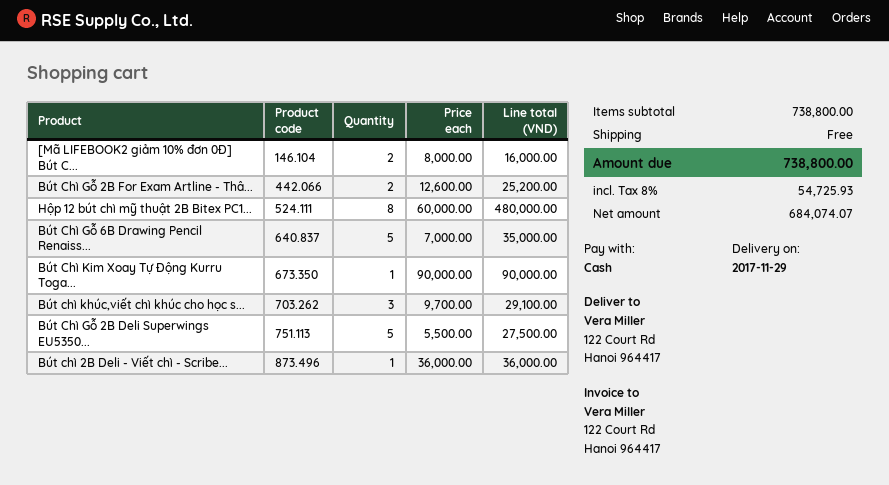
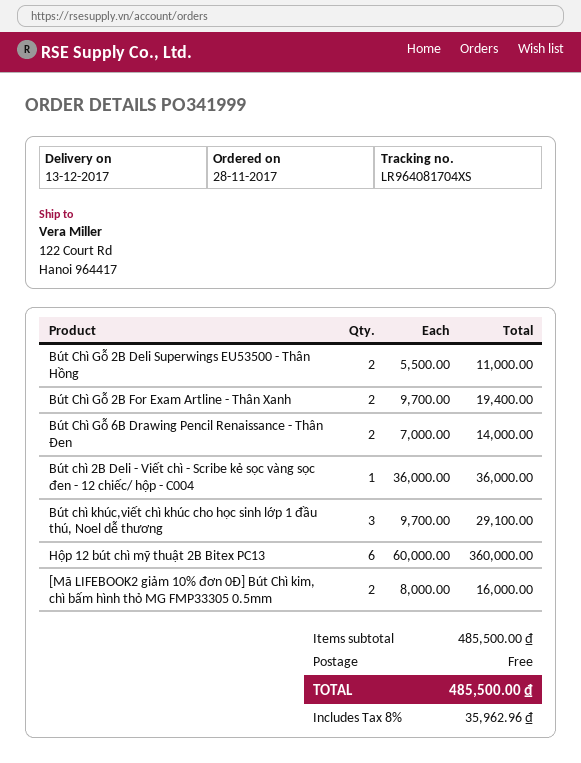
delivery date: 2017-11-29 -> 2017-12-13
Bút Chì Gỗ 2B For Exam Artline - Thâ...: 2 x 12600.00 = 25200.00 -> 2 x 9700.00 = 19400.00
Hộp 12 bút chì mỹ thuật 2B Bitex PC1...: 8 x 60000.00 = 480000.00 -> 6 x 60000.00 = 360000.00
Bút Chì Gỗ 6B Drawing Pencil Renaiss...: 5 x 7000.00 = 35000.00 -> 2 x 7000.00 = 14000.00
Bút Chì Kim Xoay Tự Động Kurru Toga...: 1 x 90000.00 = 90000.00 -> none
Bút Chì Gỗ 2B Deli Superwings EU5350...: 5 x 5500.00 = 27500.00 -> 2 x 5500.00 = 11000.00
subtotal: 738800.00 -> 485500.00
tax: 8% = 54725.93 -> 8% = 35962.96
total: 738800.00 -> 485500.00

